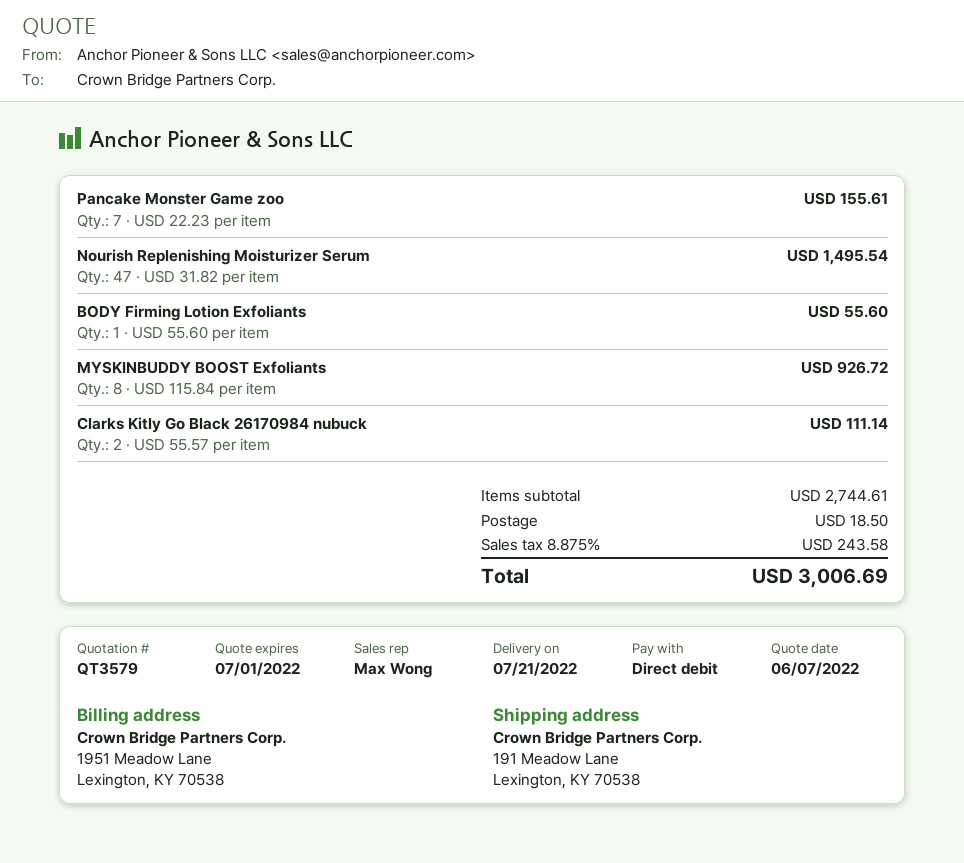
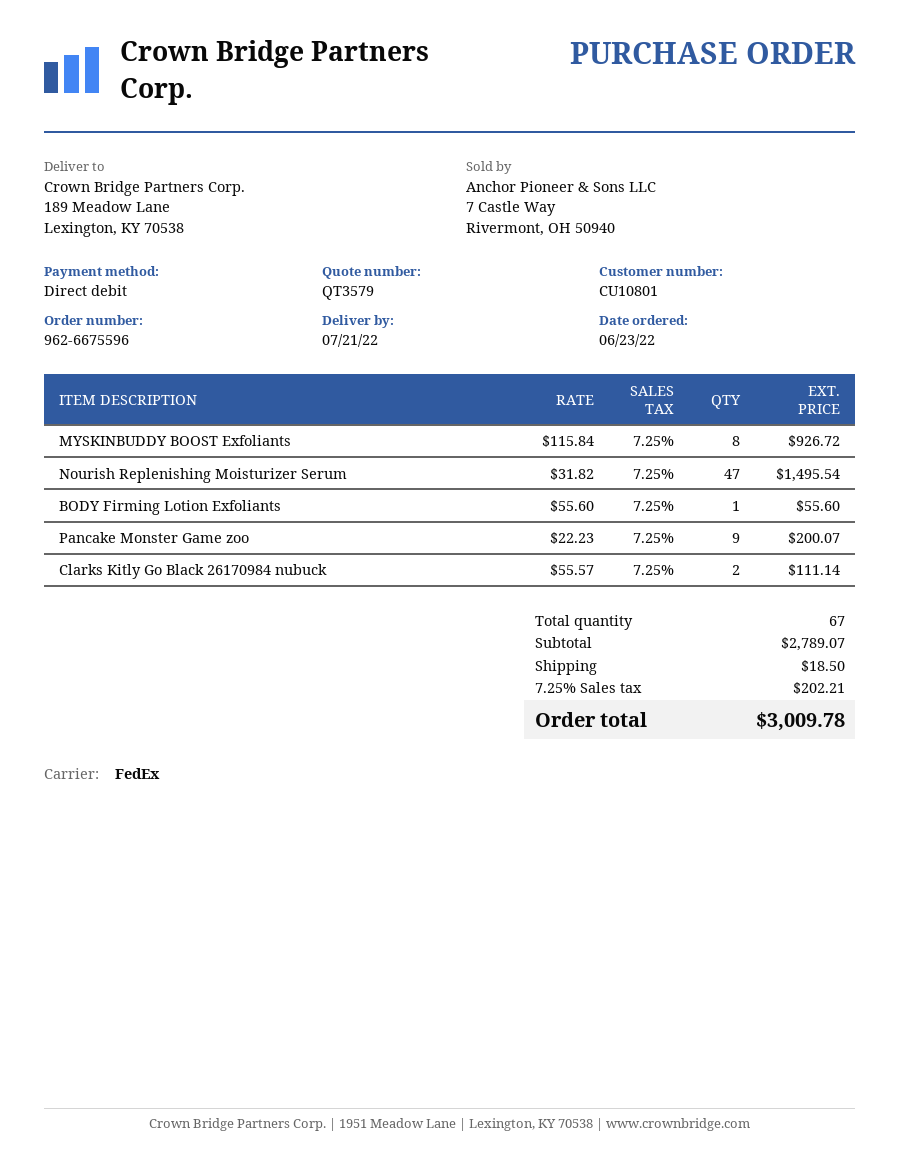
ship to: 191 Meadow Lane, Lexington, KY 70538 -> 189 Meadow Lane, Lexington, KY 70538
Pancake Monster Game zoo: 7 x 22.23 = 155.61 -> 9 x 22.23 = 200.07
subtotal: 2744.61 -> 2789.07
tax: 8.875% = 243.58 -> 7.25% = 202.21
total: 3006.69 -> 3009.78

